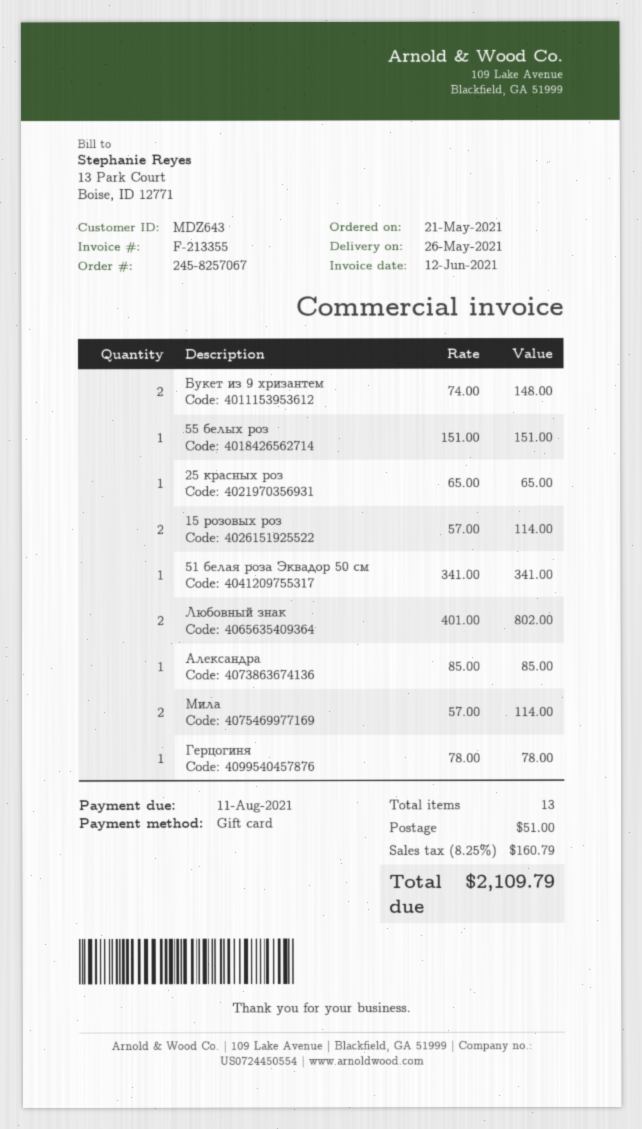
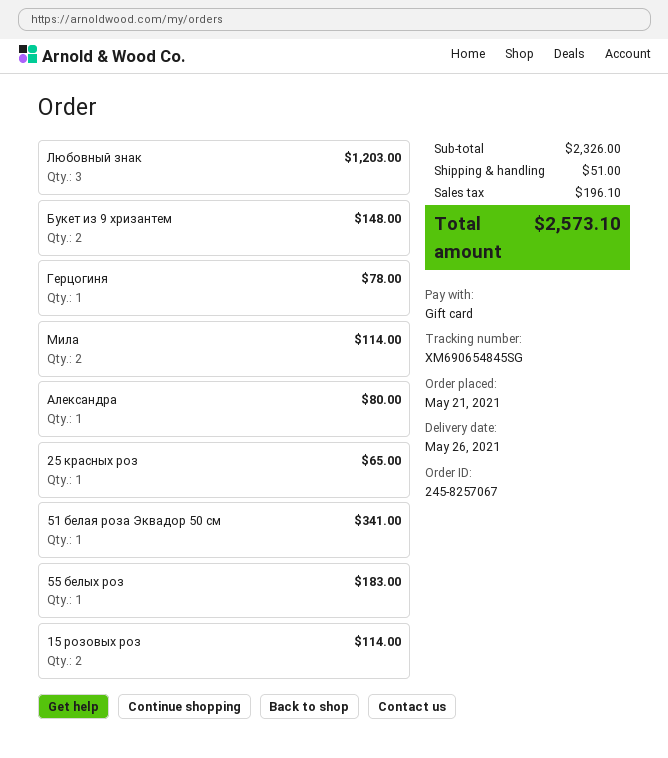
55 белых роз: 1 for 151.00 -> 1 for 183.00
Любовный знак: 2 for 802.00 -> 3 for 1203.00
Александра: 1 for 85.00 -> 1 for 80.00
tax: 160.79 -> 196.10
total: 2109.79 -> 2573.10

